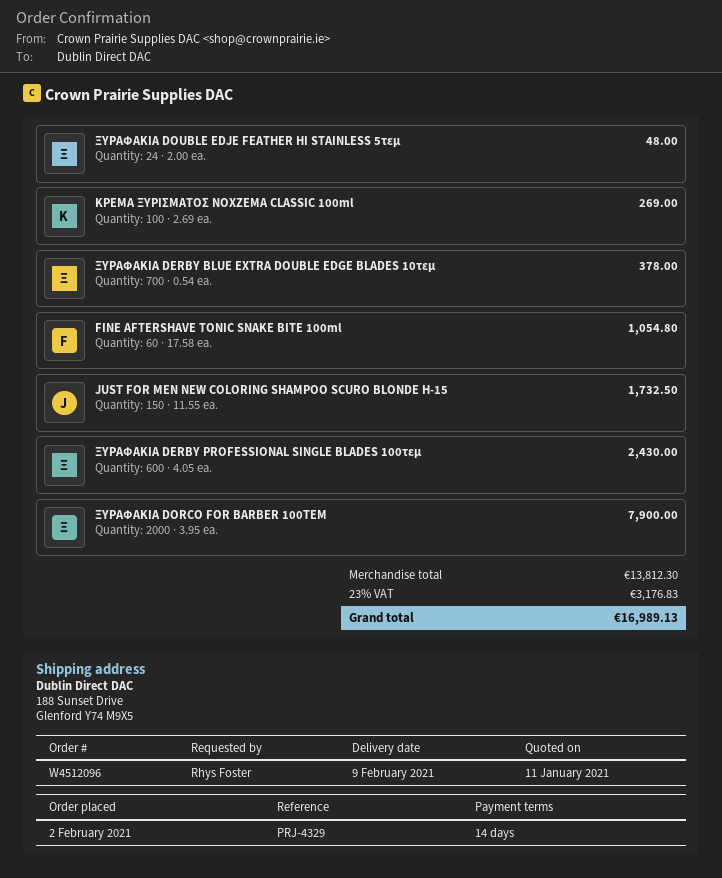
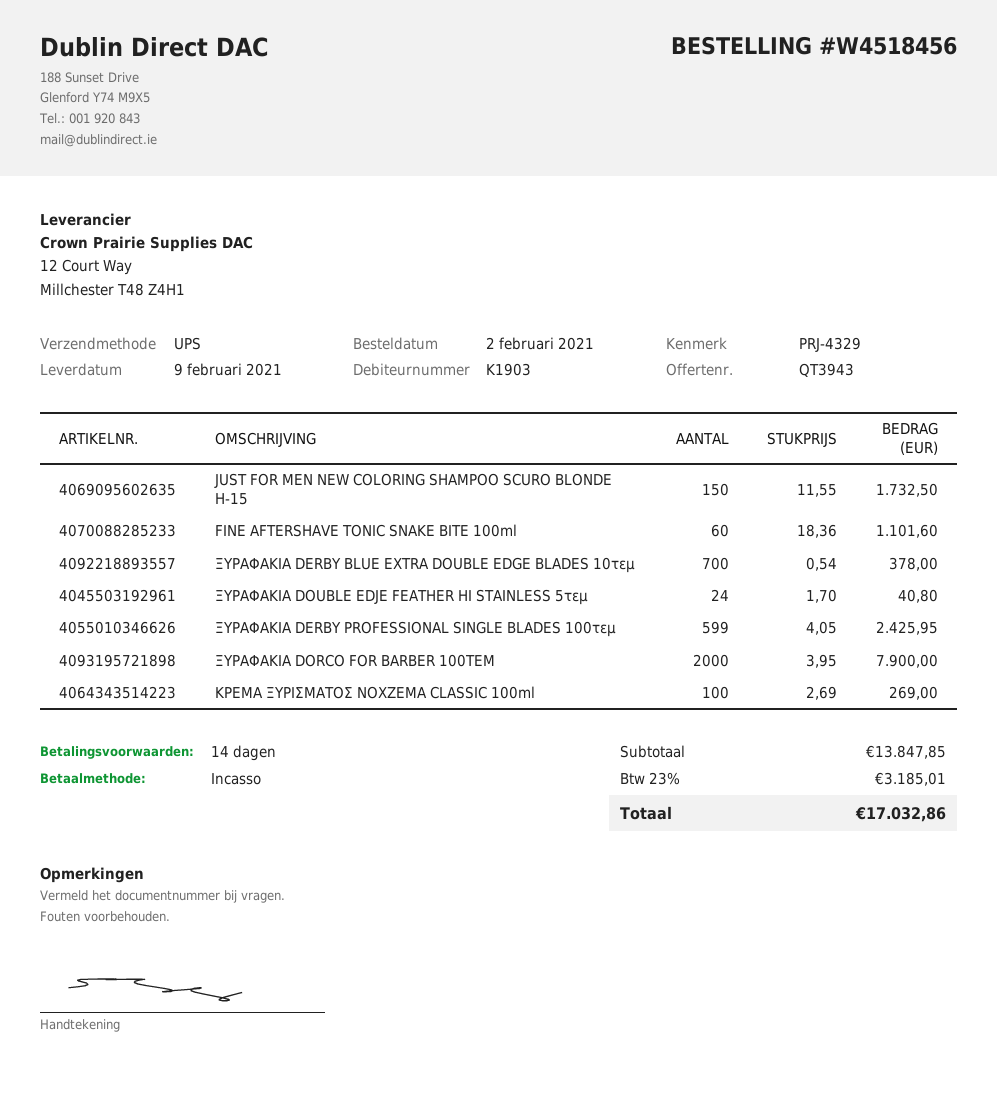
order number: W4512096 -> W4518456
ΞΥΡΑΦΑΚΙΑ DOUBLE EDJE FEATHER HI STAINLESS 5τεμ: 24 x 2.00 = 48.00 -> 24 x 1.70 = 40.80
FINE AFTERSHAVE TONIC SNAKE BITE 100ml: 60 x 17.58 = 1054.80 -> 60 x 18.36 = 1101.60
ΞΥΡΑΦΑΚΙΑ DERBY PROFESSIONAL SINGLE BLADES 100τεμ: 600 x 4.05 = 2430.00 -> 599 x 4.05 = 2425.95
subtotal: 13812.30 -> 13847.85
tax: 23% = 3176.83 -> 23% = 3185.01
total: 16989.13 -> 17032.86

